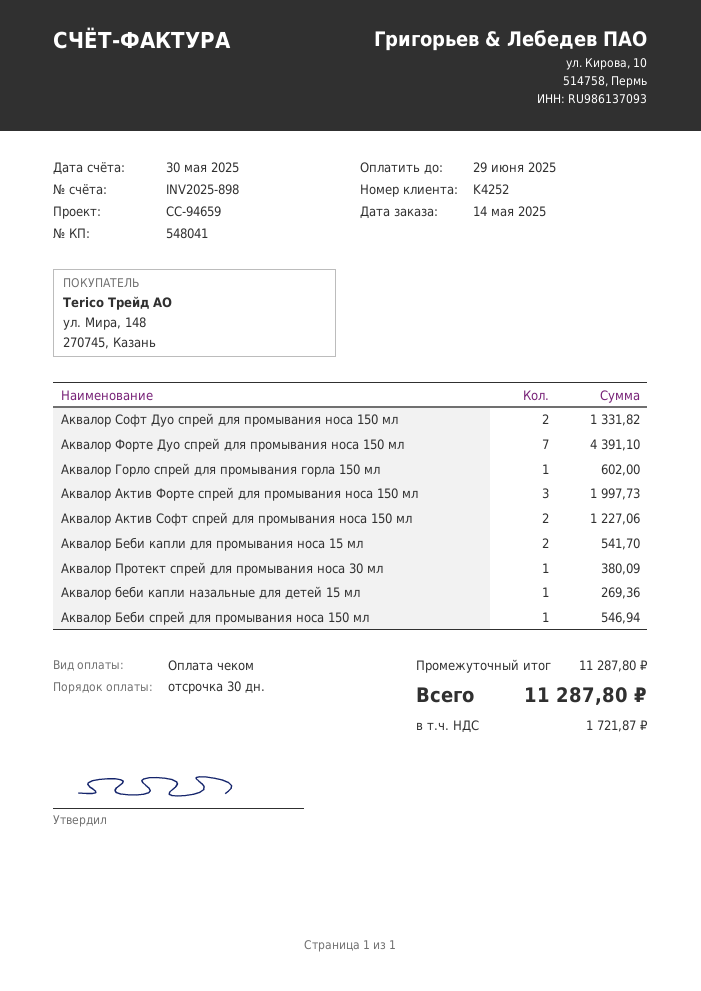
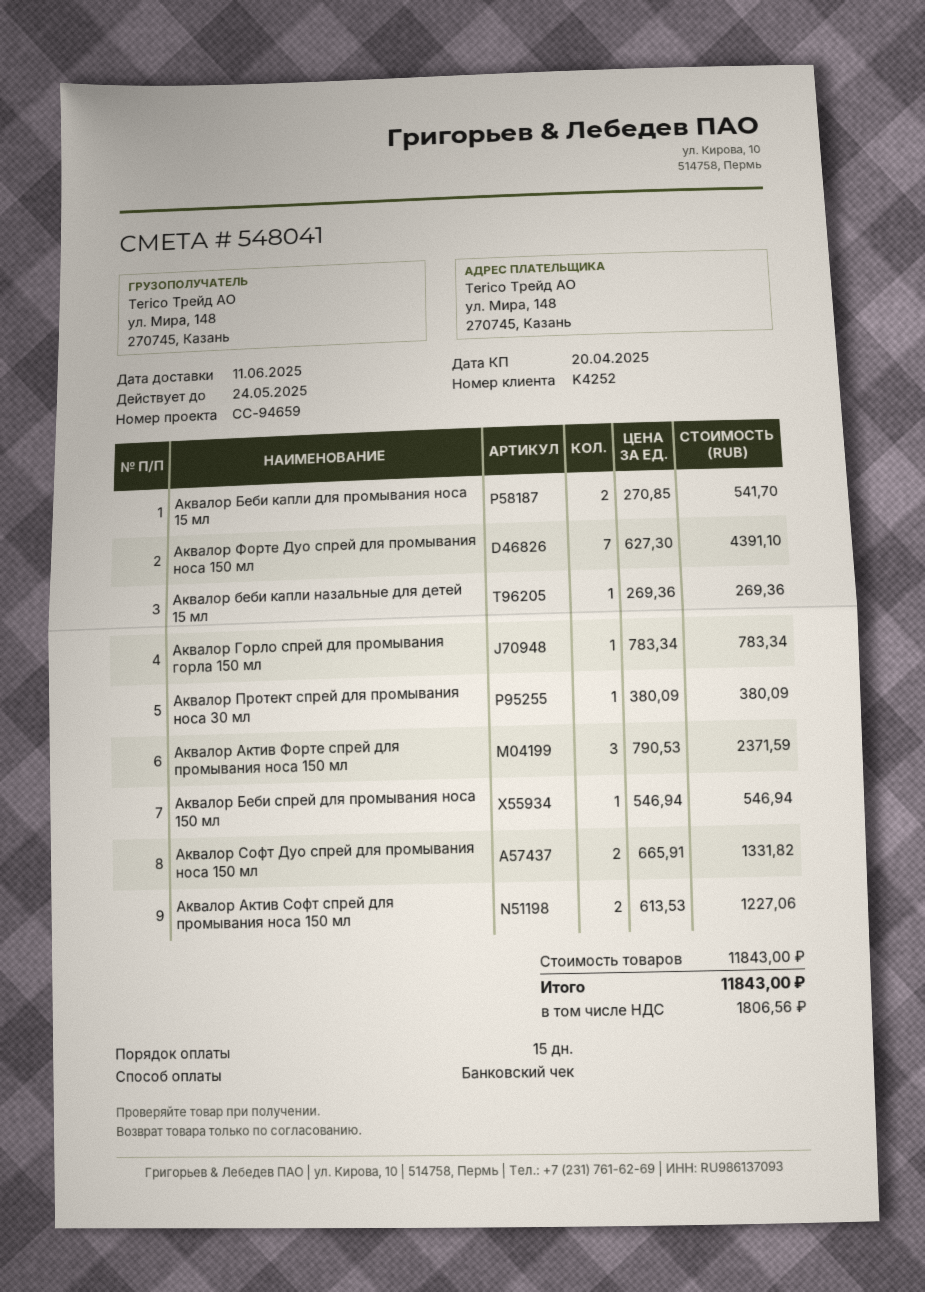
payment terms: 30 days -> 15 days
Аквалор Горло спрей для промывания горла 150 мл: 1 for 602.00 -> 1 for 783.34
Аквалор Актив Форте спрей для промывания носа 150 мл: 3 for 1997.73 -> 3 for 2371.59
subtotal: 11287.80 -> 11843.00
tax: 1721.87 -> 1806.56
total: 11287.80 -> 11843.00

